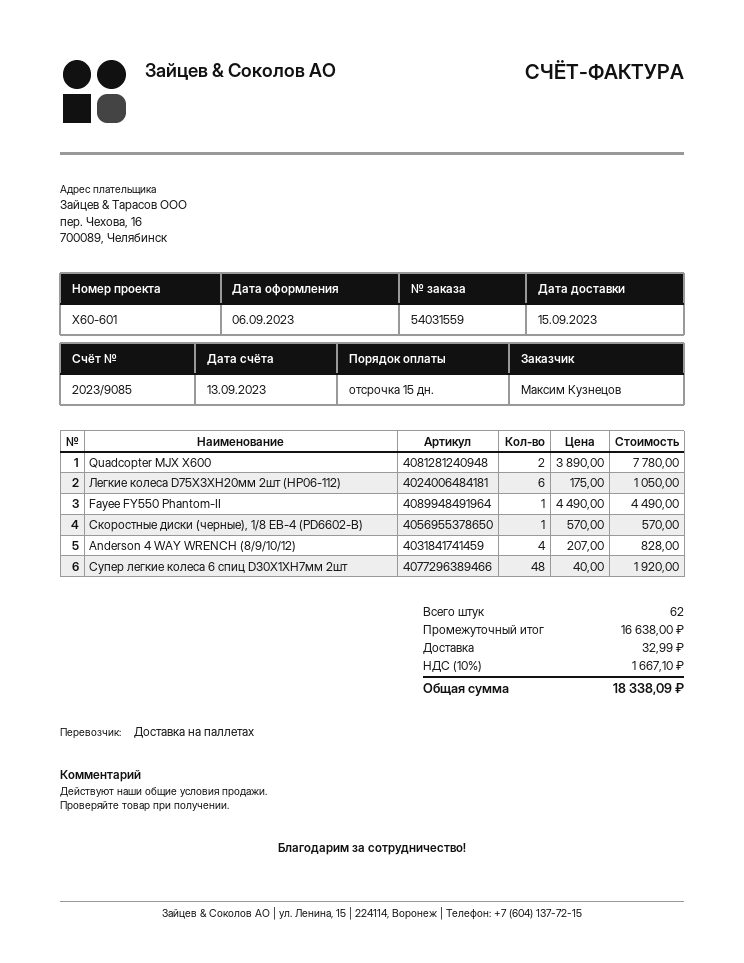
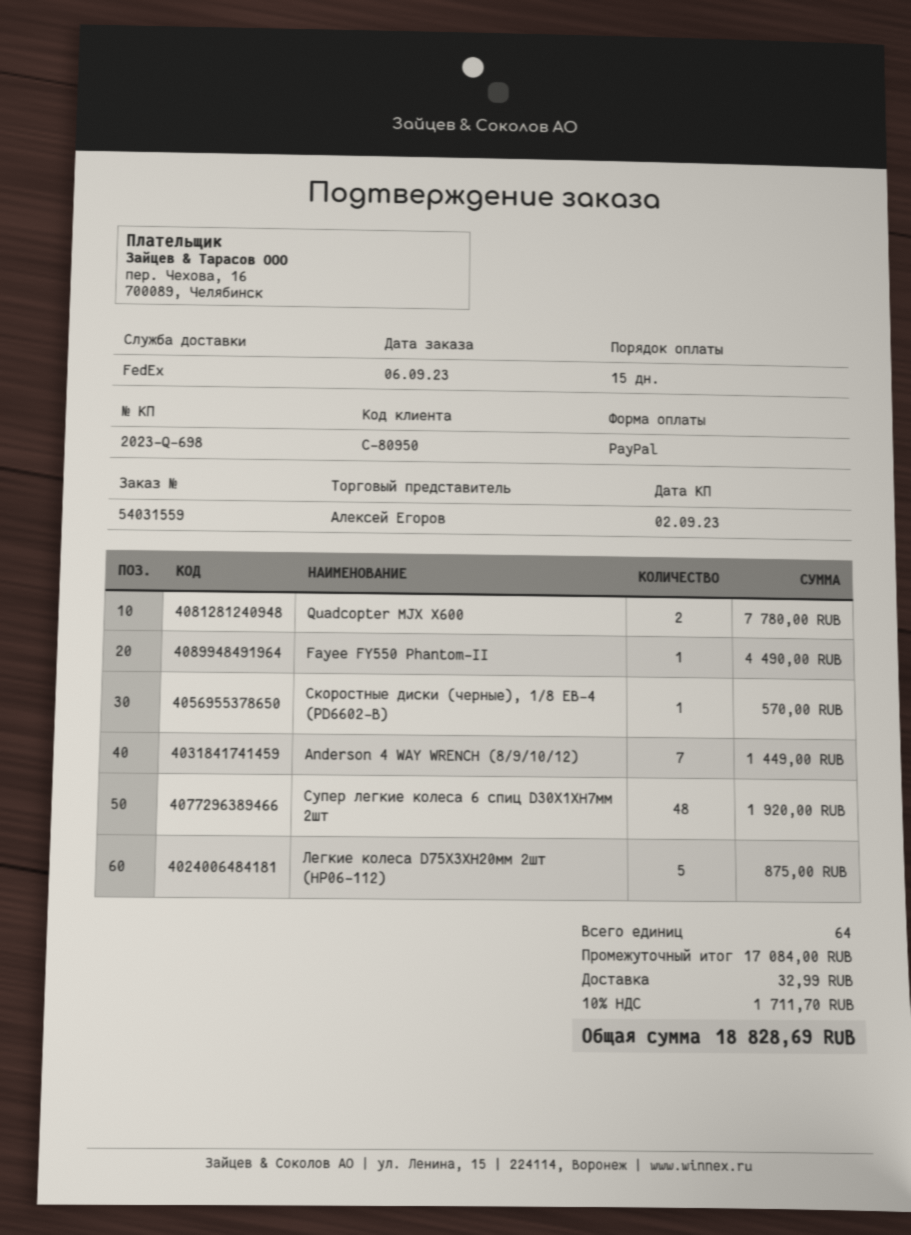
shipping method: pallet freight -> FedEx
Легкие колеса D75X3ХH20мм 2шт (HP06-112): 6 for 1050.00 -> 5 for 875.00
Anderson 4 WAY WRENCH (8/9/10/12): 4 for 828.00 -> 7 for 1449.00
total quantity: 62 -> 64
subtotal: 16638.00 -> 17084.00
tax: 10% = 1667.10 -> 10% = 1711.70
total: 18338.09 -> 18828.69

